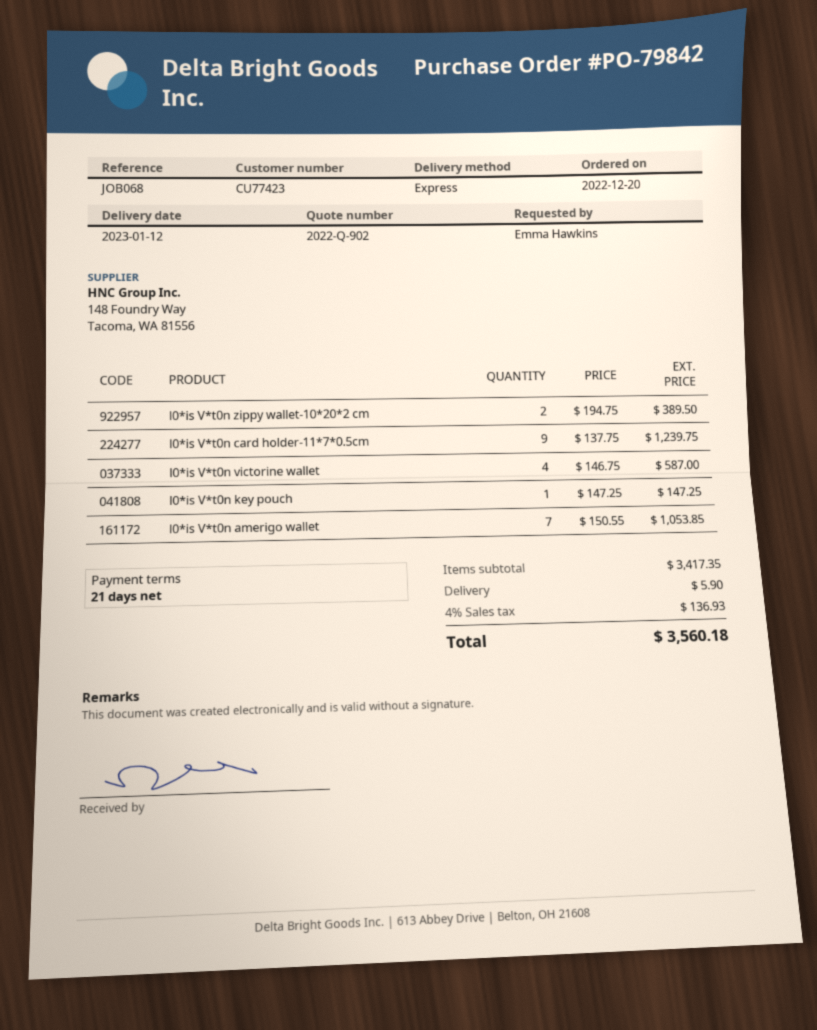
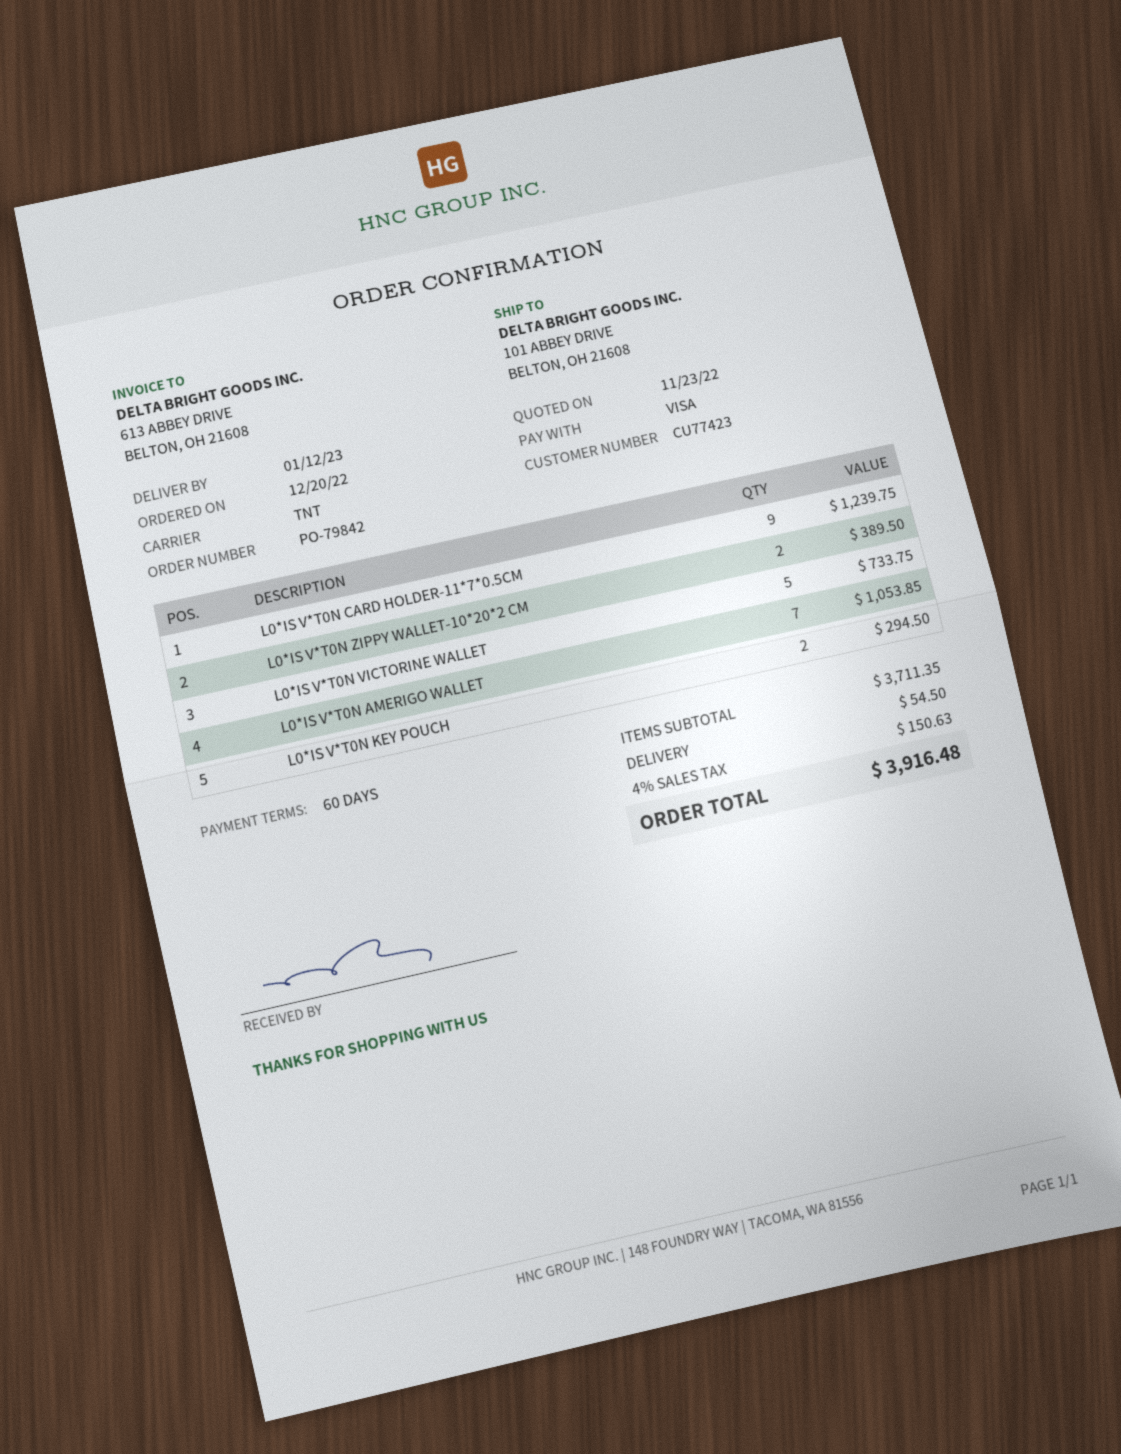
payment terms: 21 days -> 60 days
shipping method: express -> TNT
l0*is V*t0n victorine wallet: 4 for 587.00 -> 5 for 733.75
l0*is V*t0n key pouch: 1 for 147.25 -> 2 for 294.50
subtotal: 3417.35 -> 3711.35
shipping: 5.90 -> 54.50
tax: 4% = 136.93 -> 4% = 150.63
total: 3560.18 -> 3916.48

